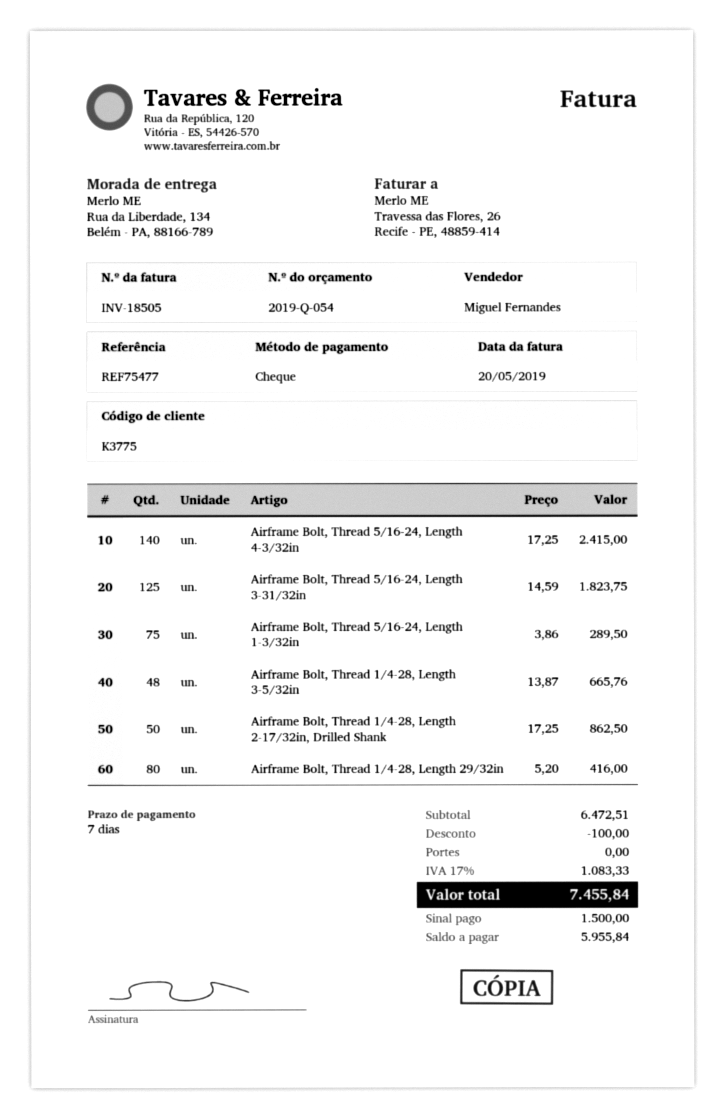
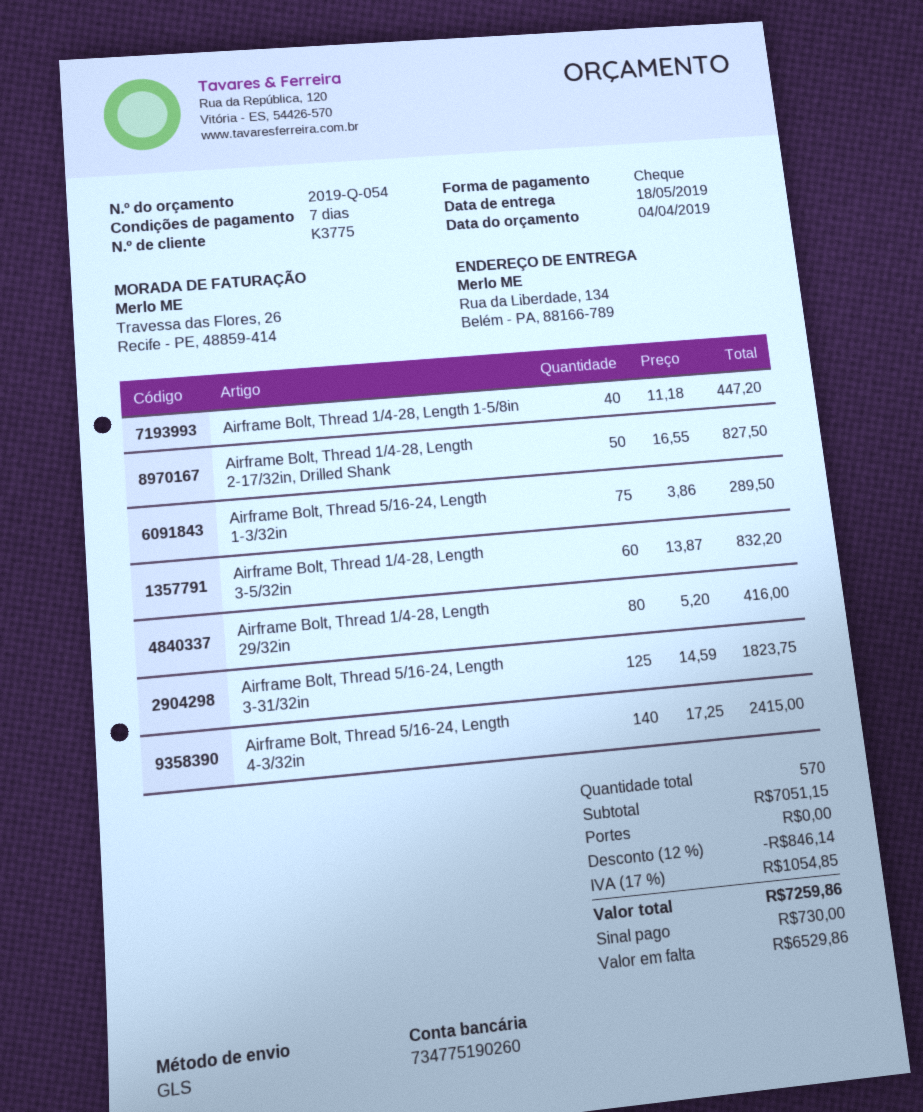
Airframe Bolt, Thread 1/4-28, Length 3-5/32in: 48 x 13.87 = 665.76 -> 60 x 13.87 = 832.20
Airframe Bolt, Thread 1/4-28, Length 2-17/32in, Drilled Shank: 50 x 17.25 = 862.50 -> 50 x 16.55 = 827.50
Airframe Bolt, Thread 1/4-28, Length 1-5/8in: none -> 40 x 11.18 = 447.20
subtotal: 6472.51 -> 7051.15
discount: 100.00 -> 846.14
tax: 17% = 1083.33 -> 17% = 1054.85
total: 7455.84 -> 7259.86
deposit: 1500.00 -> 730.00
balance: 5955.84 -> 6529.86

